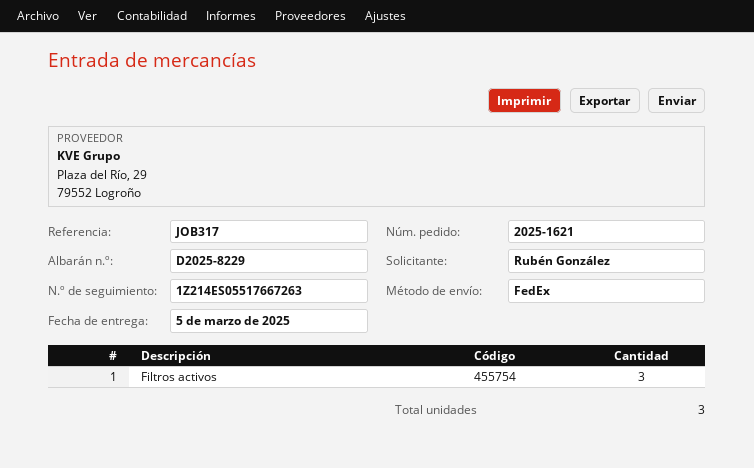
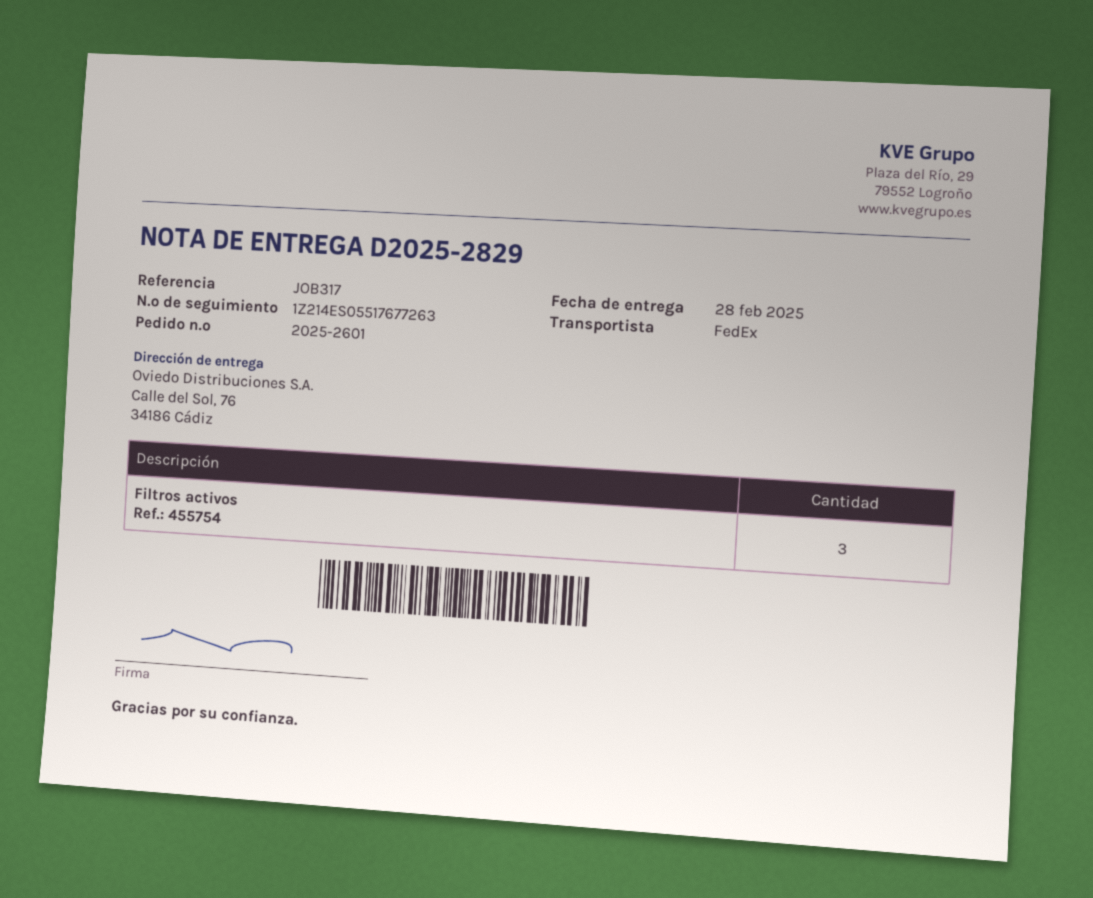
order number: 2025-1621 -> 2025-2601
delivery note number: D2025-8229 -> D2025-2829
delivery date: 2025-03-05 -> 2025-02-28
tracking number: 1Z214ES05517667263 -> 1Z214ES05517677263

